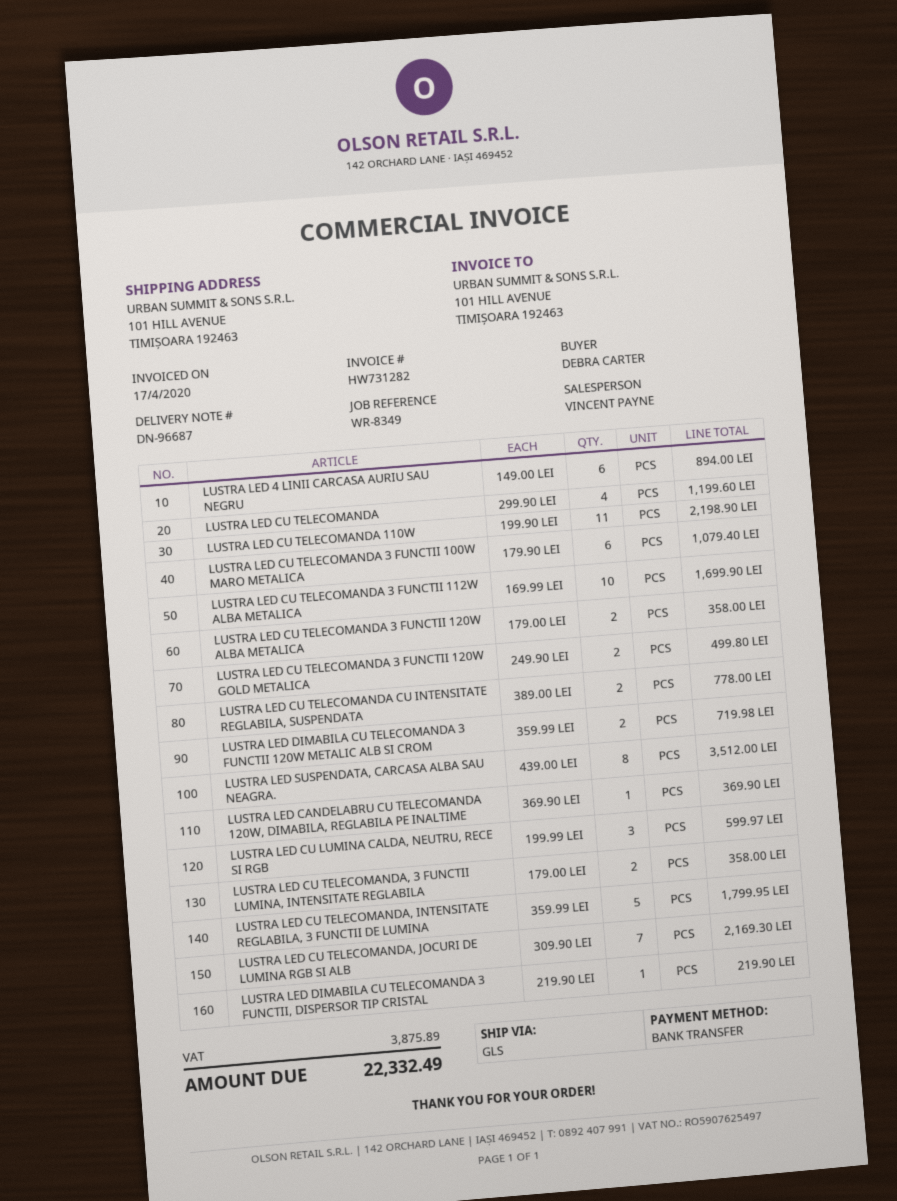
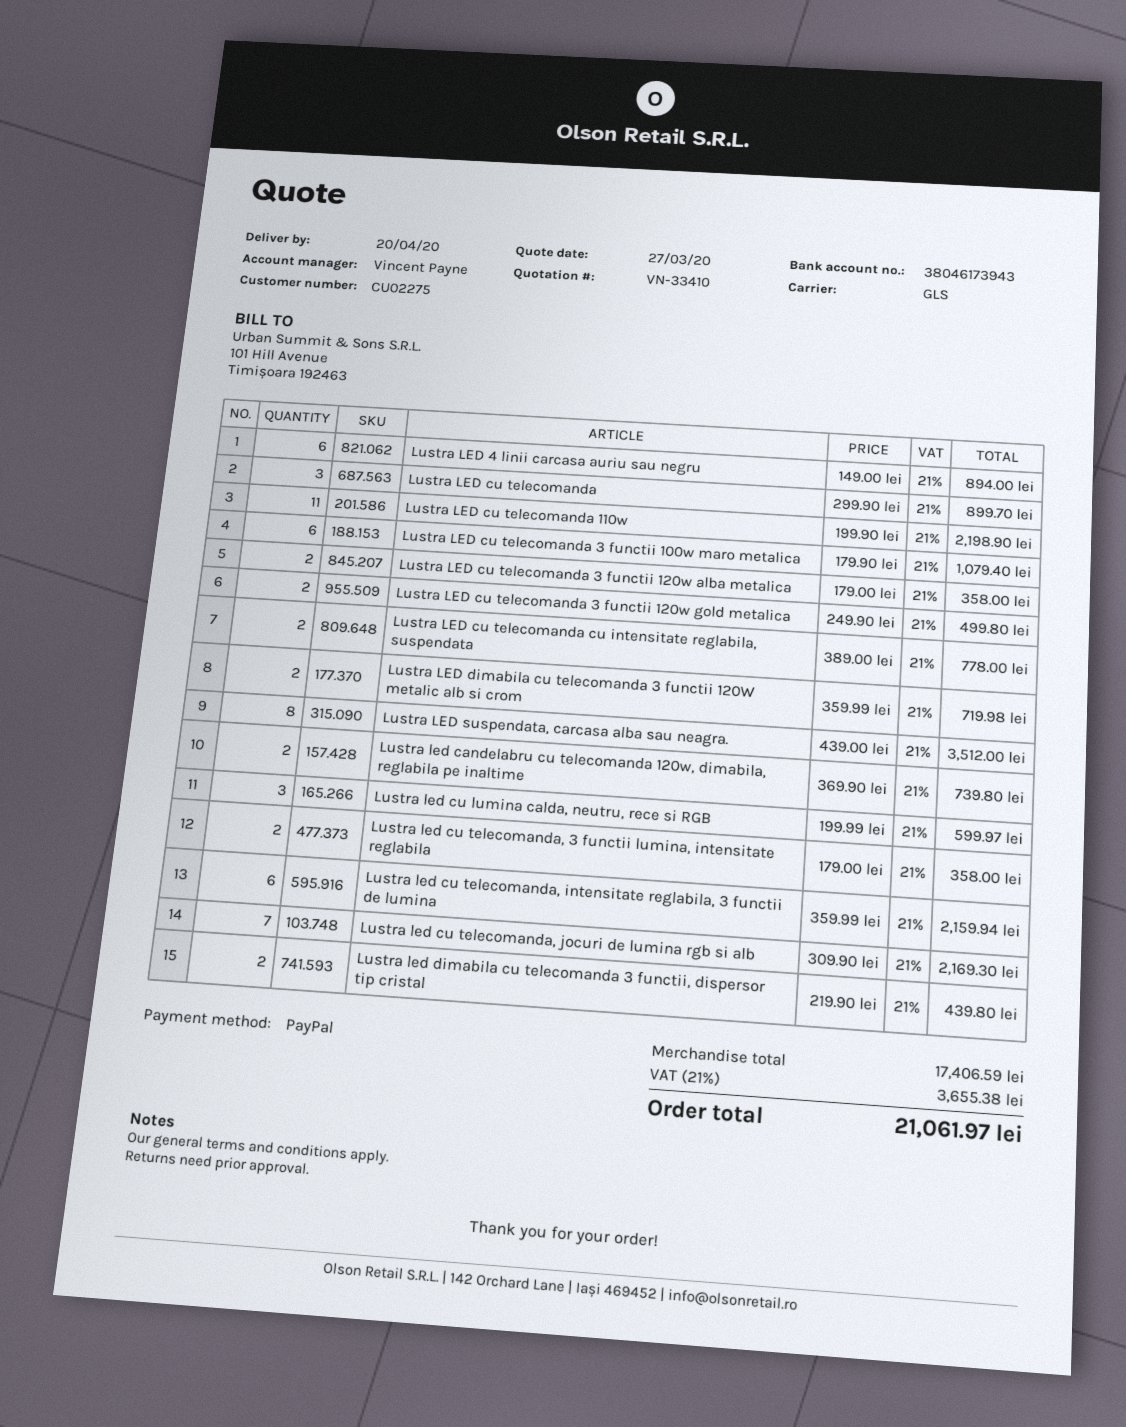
payment method: bank transfer -> PayPal
LUSTRA LED CU TELECOMANDA: 4 x 299.90 = 1199.60 -> 3 x 299.90 = 899.70
LUSTRA LED CU TELECOMANDA 3 FUNCTII 112W ALBA METALICA: 10 x 169.99 = 1699.90 -> none
LUSTRA LED CANDELABRU CU TELECOMANDA 120W, DIMABILA, REGLABILA PE INALTIME: 1 x 369.90 = 369.90 -> 2 x 369.90 = 739.80
LUSTRA LED CU TELECOMANDA, INTENSITATE REGLABILA, 3 FUNCTII DE LUMINA: 5 x 359.99 = 1799.95 -> 6 x 359.99 = 2159.94
LUSTRA LED DIMABILA CU TELECOMANDA 3 FUNCTII, DISPERSOR TIP CRISTAL: 1 x 219.90 = 219.90 -> 2 x 219.90 = 439.80
tax: 3875.89 -> 3655.38
total: 22332.49 -> 21061.97

